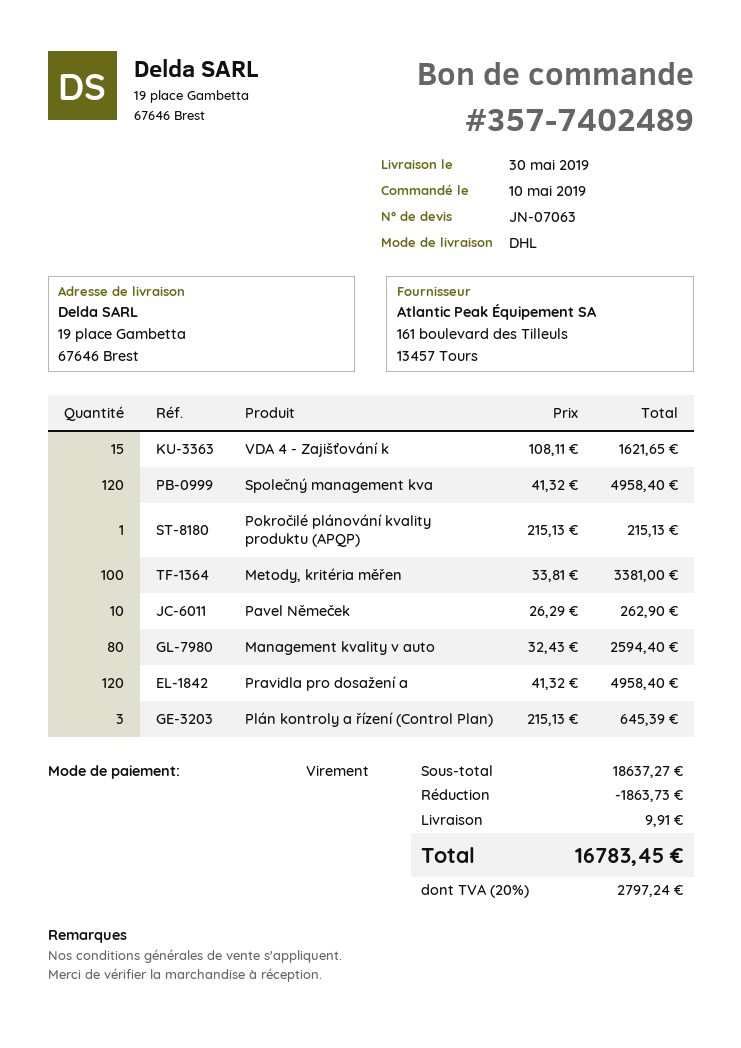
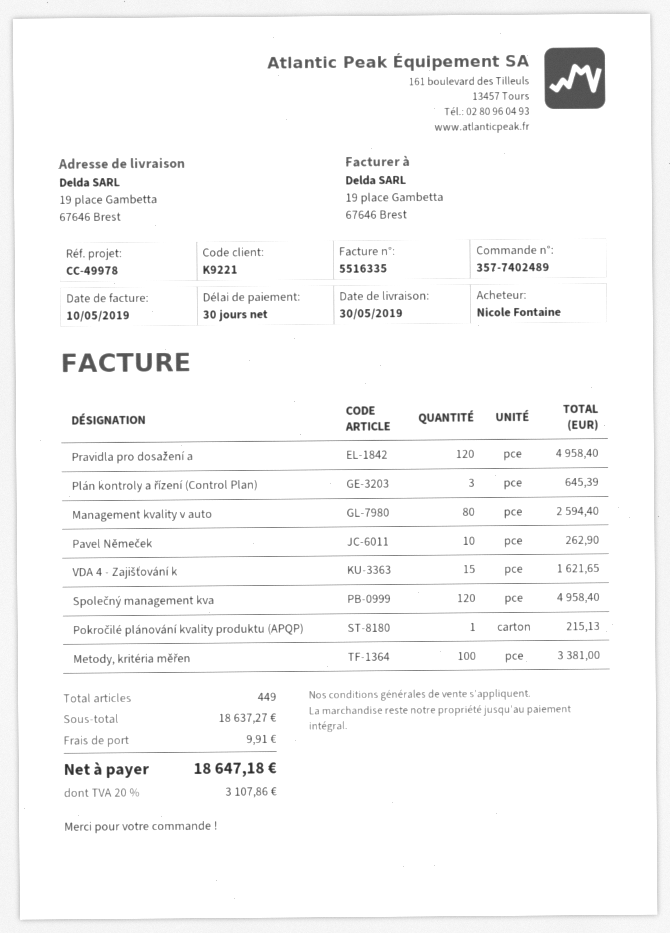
discount: 1863.73 -> none
tax: 20% = 2797.24 -> 20% = 3107.86
total: 16783.45 -> 18647.18

